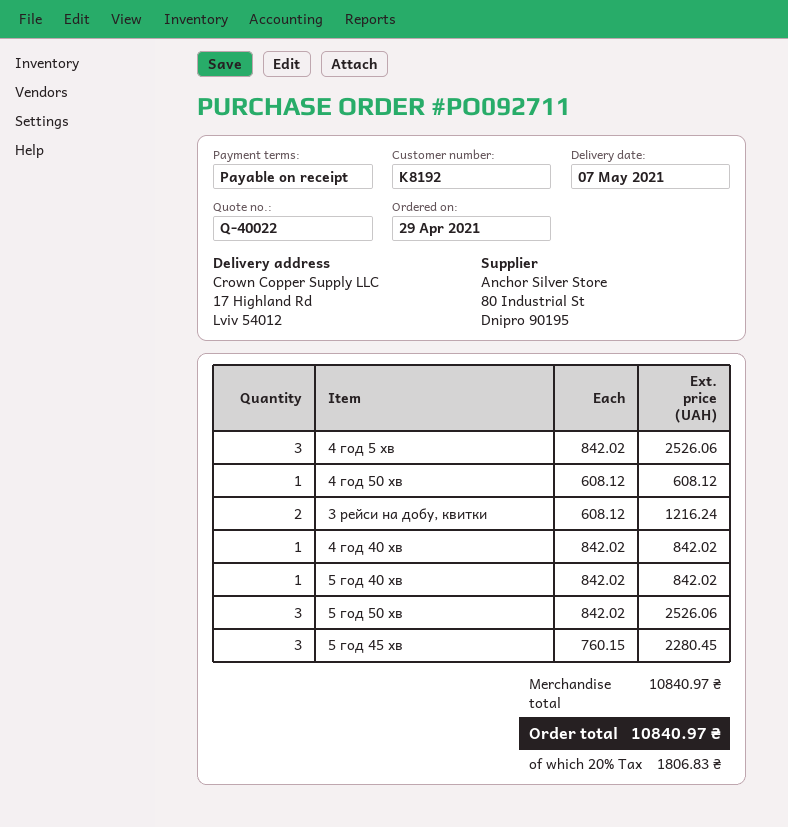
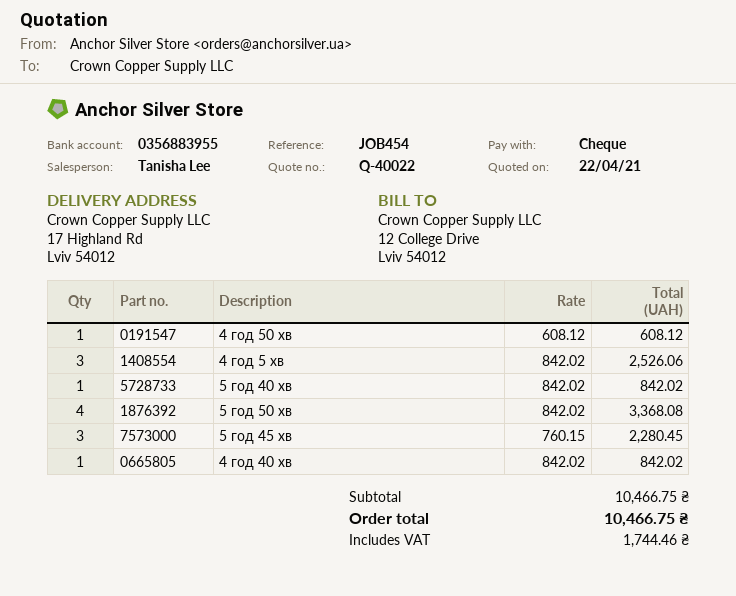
3 рейси на добу, квитки: 2 x 608.12 = 1216.24 -> none
5 год 50 хв: 3 x 842.02 = 2526.06 -> 4 x 842.02 = 3368.08
subtotal: 10840.97 -> 10466.75
tax: 1806.83 -> 1744.46
total: 10840.97 -> 10466.75

